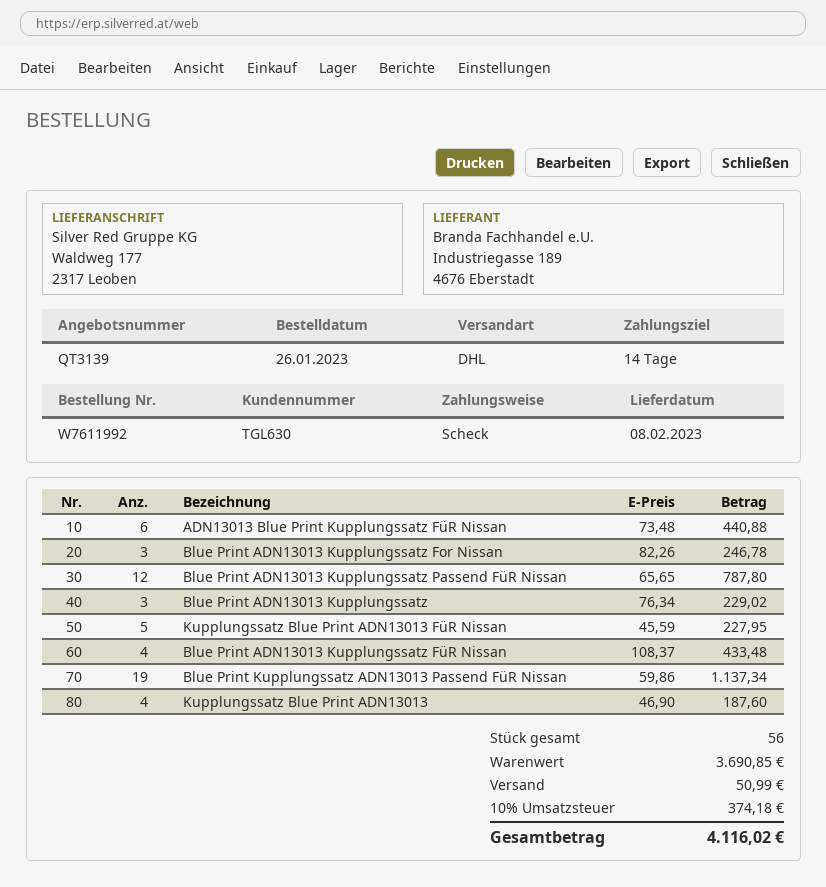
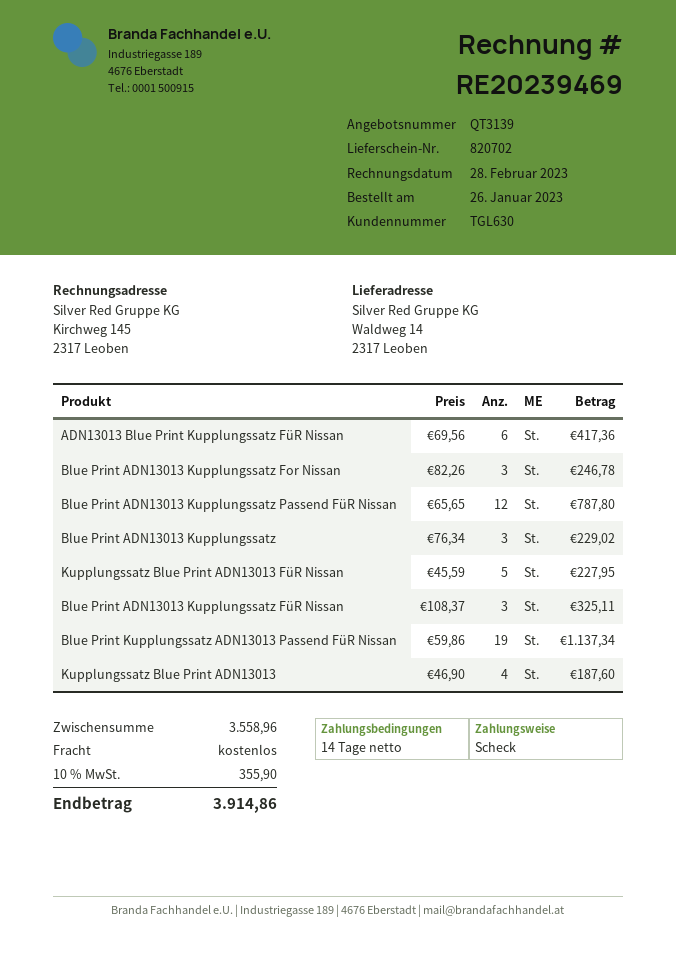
ship to: Waldweg 177, 2317 Leoben -> Waldweg 14, 2317 Leoben
ADN13013 Blue Print Kupplungssatz FüR Nissan: 6 x 73.48 = 440.88 -> 6 x 69.56 = 417.36
Blue Print ADN13013 Kupplungssatz FüR Nissan: 4 x 108.37 = 433.48 -> 3 x 108.37 = 325.11
subtotal: 3690.85 -> 3558.96
shipping: 50.99 -> 0.00
tax: 10% = 374.18 -> 10% = 355.90
total: 4116.02 -> 3914.86

